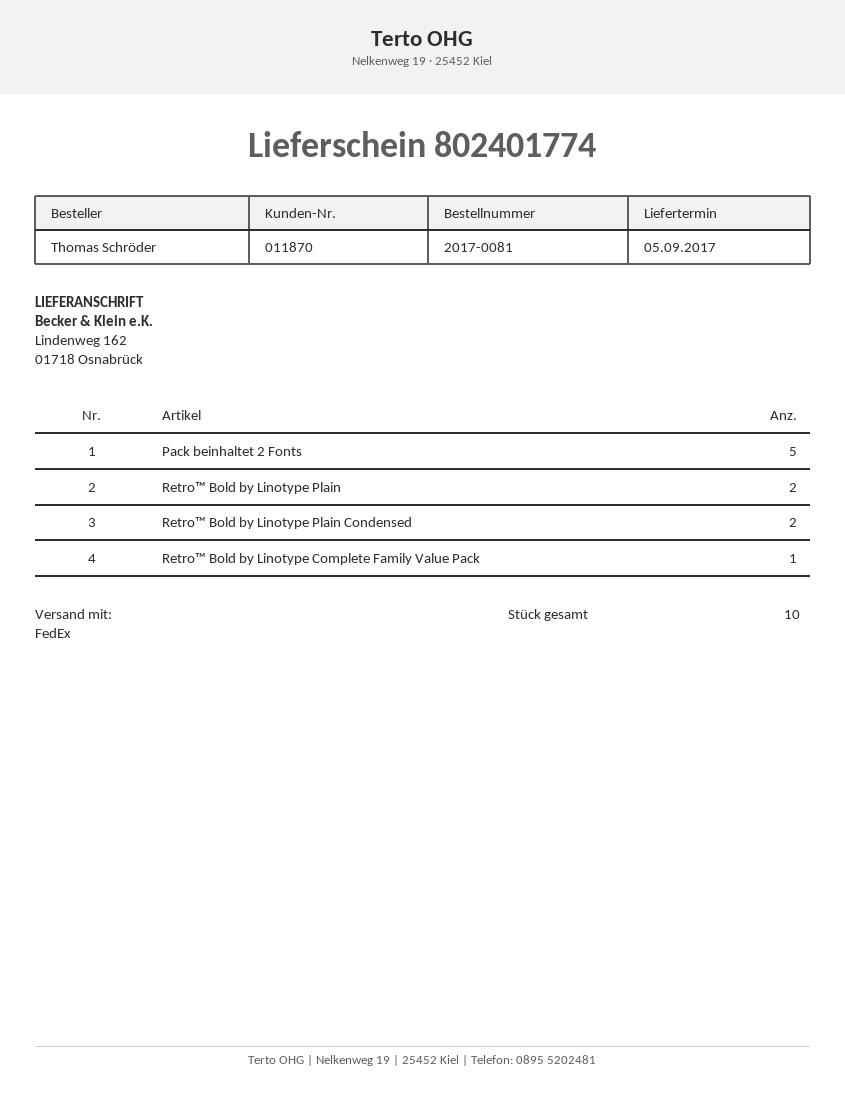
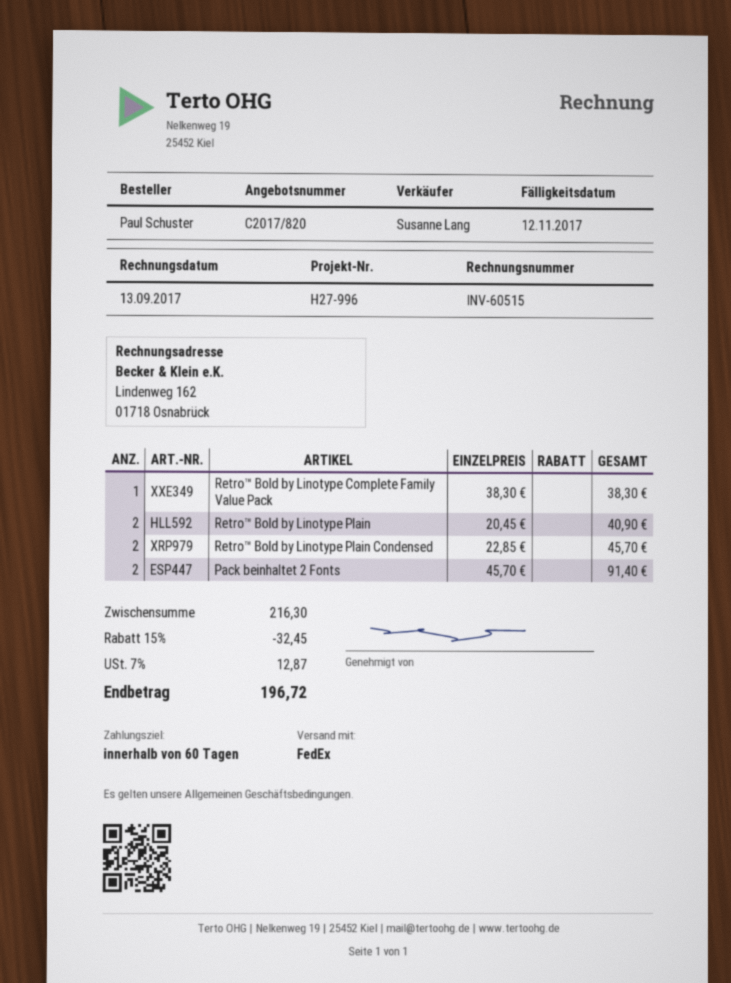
ordered by: Thomas Schröder -> Paul Schuster
Pack beinhaltet 2 Fonts: 5 -> 2

